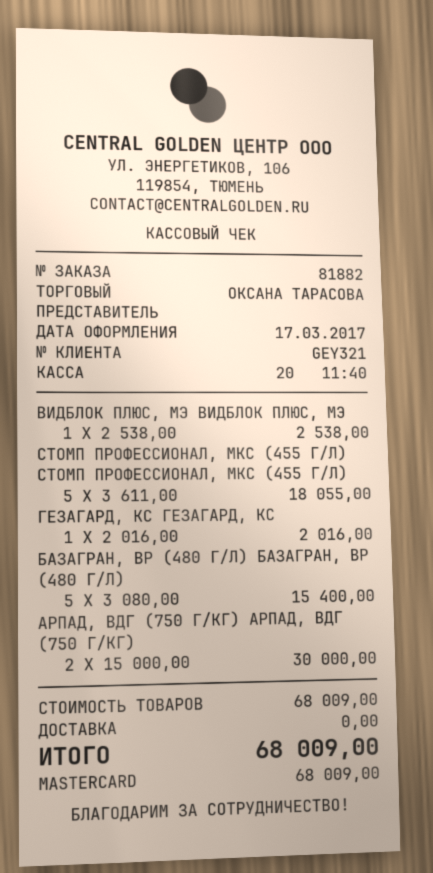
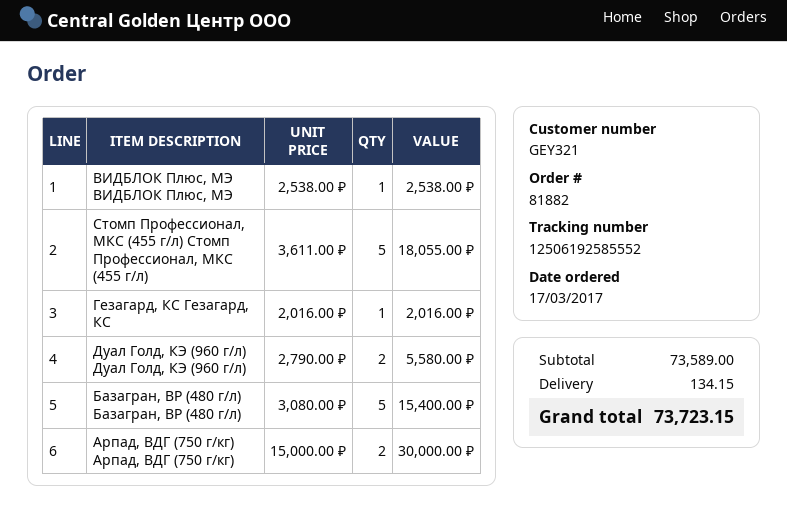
Дуал Голд, КЭ (960 г/л) Дуал Голд, КЭ (960 г/л): none -> 2 x 2790.00 = 5580.00
subtotal: 68009.00 -> 73589.00
shipping: 0.00 -> 134.15
total: 68009.00 -> 73723.15

